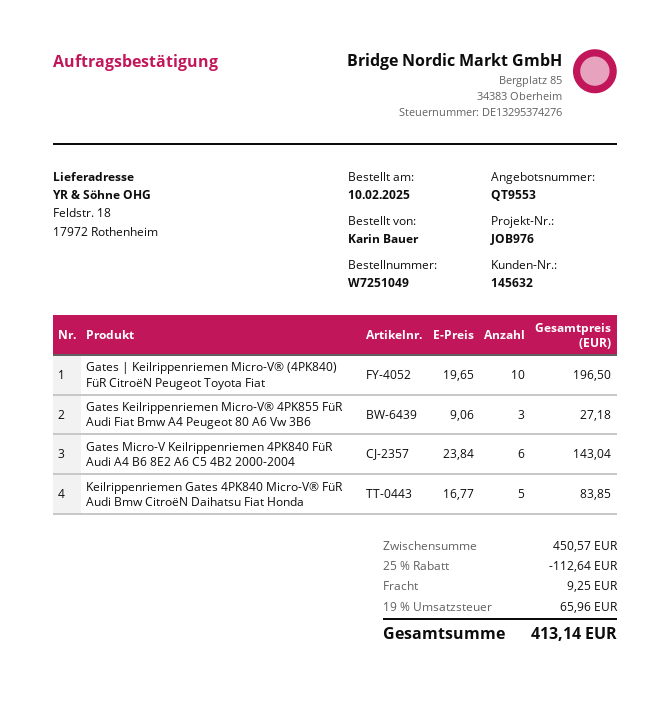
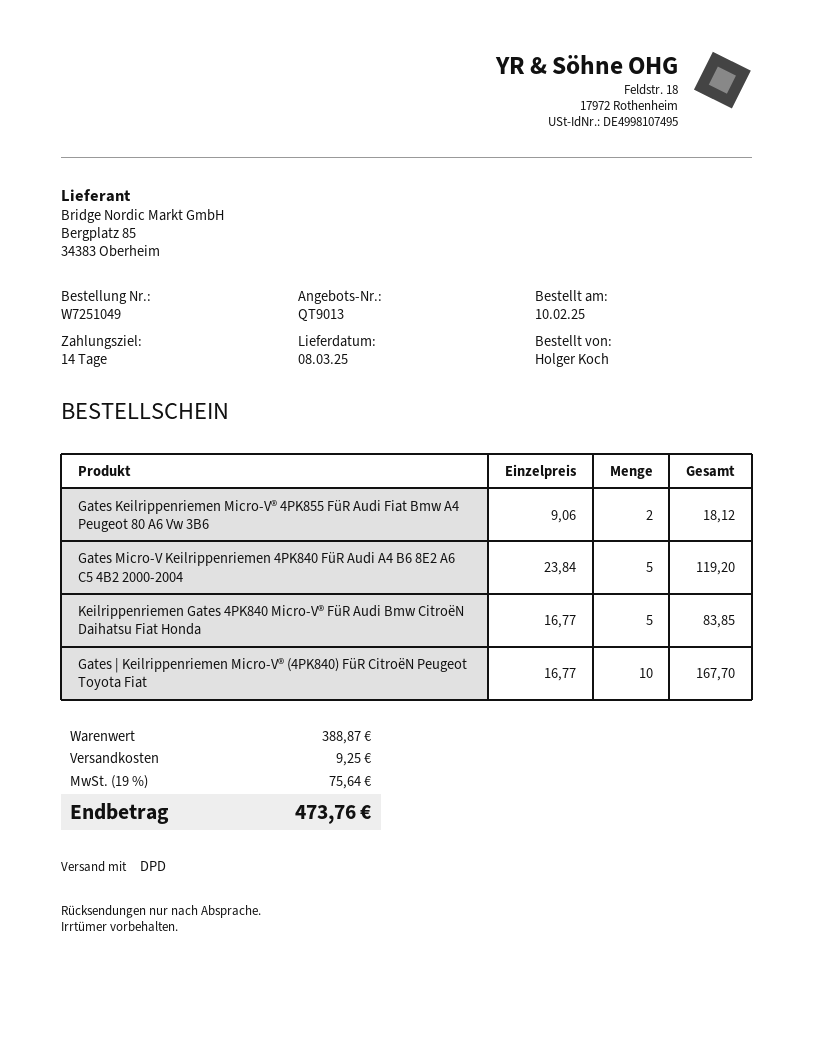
quote number: QT9553 -> QT9013
ordered by: Karin Bauer -> Holger Koch
Gates | Keilrippenriemen Micro-V® (4PK840) FüR CitroëN Peugeot Toyota Fiat: 10 x 19.65 = 196.50 -> 10 x 16.77 = 167.70
Gates Keilrippenriemen Micro-V® 4PK855 FüR Audi Fiat Bmw A4 Peugeot 80 A6 Vw 3B6: 3 x 9.06 = 27.18 -> 2 x 9.06 = 18.12
Gates Micro-V Keilrippenriemen 4PK840 FüR Audi A4 B6 8E2 A6 C5 4B2 2000-2004: 6 x 23.84 = 143.04 -> 5 x 23.84 = 119.20
subtotal: 450.57 -> 388.87
discount: 25% = 112.64 -> none
tax: 19% = 65.96 -> 19% = 75.64
total: 413.14 -> 473.76

